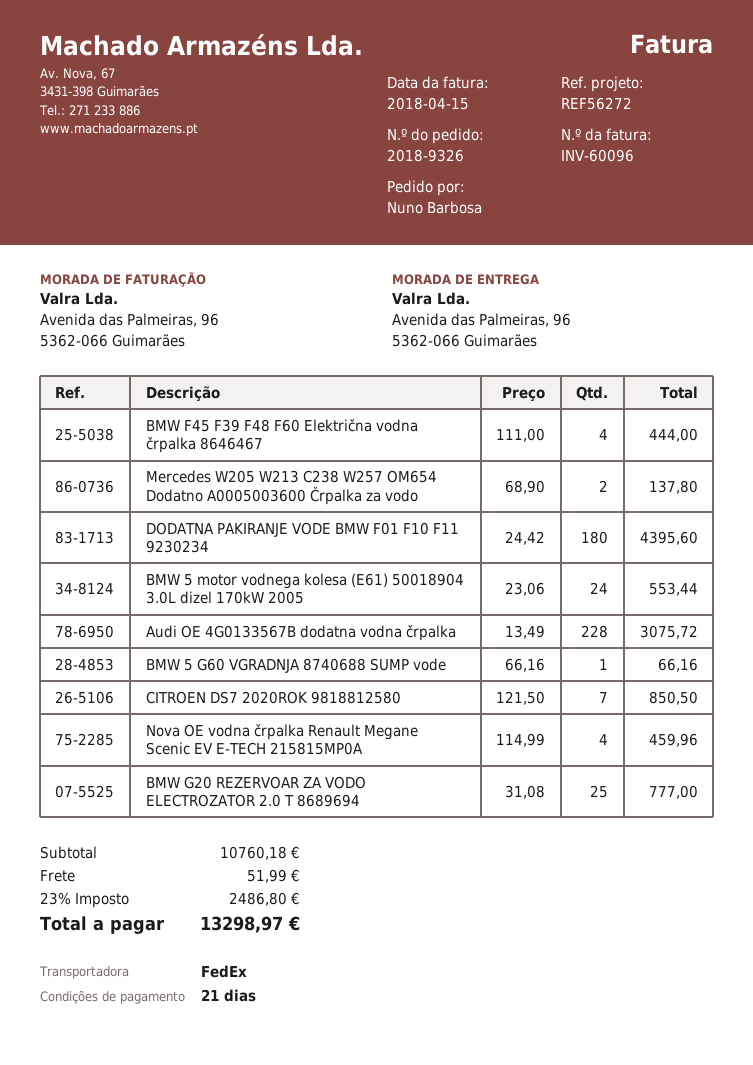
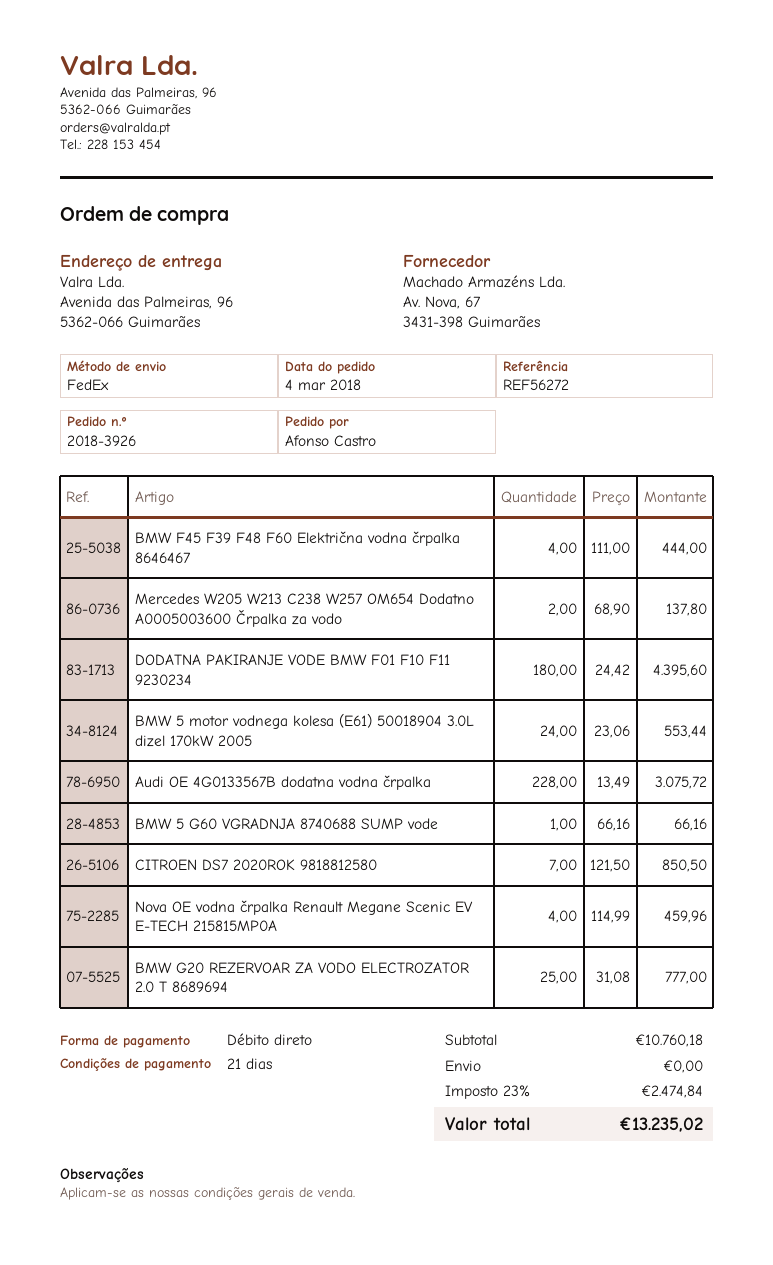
order number: 2018-9326 -> 2018-3926
ordered by: Nuno Barbosa -> Afonso Castro
shipping: 51.99 -> 0.00
tax: 23% = 2486.80 -> 23% = 2474.84
total: 13298.97 -> 13235.02

